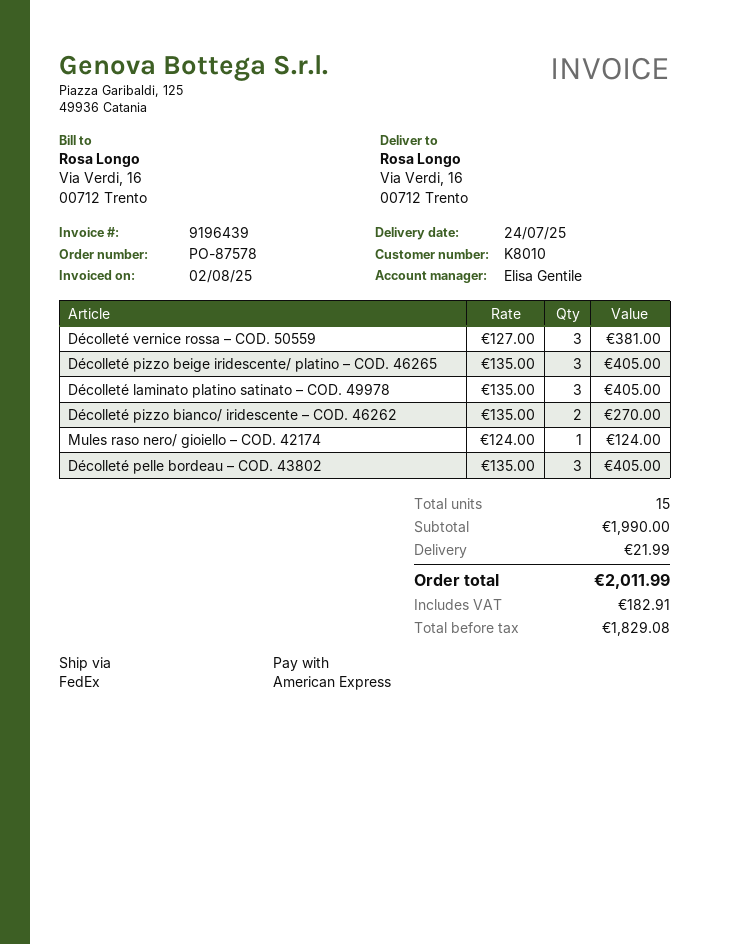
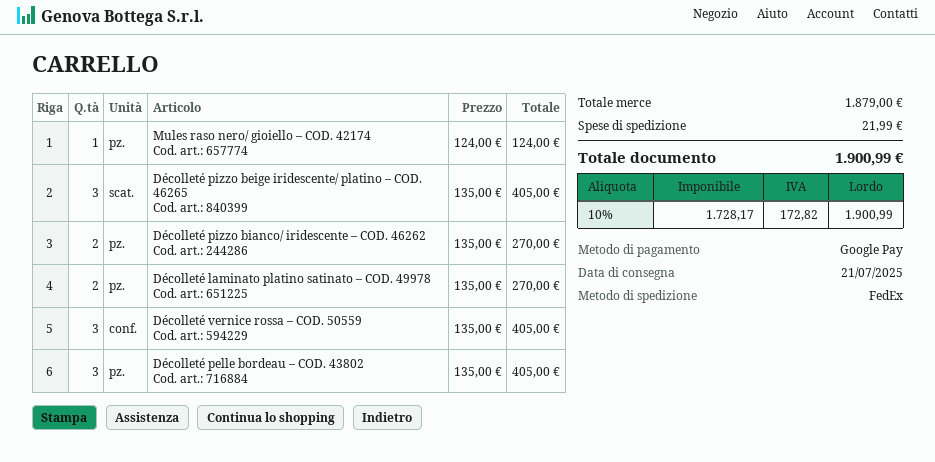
delivery date: 2025-07-24 -> 2025-07-21
payment method: American Express -> Google Pay
Décolleté vernice rossa – COD. 50559: 3 x 127.00 = 381.00 -> 3 x 135.00 = 405.00
Décolleté laminato platino satinato – COD. 49978: 3 x 135.00 = 405.00 -> 2 x 135.00 = 270.00
subtotal: 1990.00 -> 1879.00
net: 1829.08 -> 1728.17
tax: 182.91 -> 172.82
total: 2011.99 -> 1900.99

